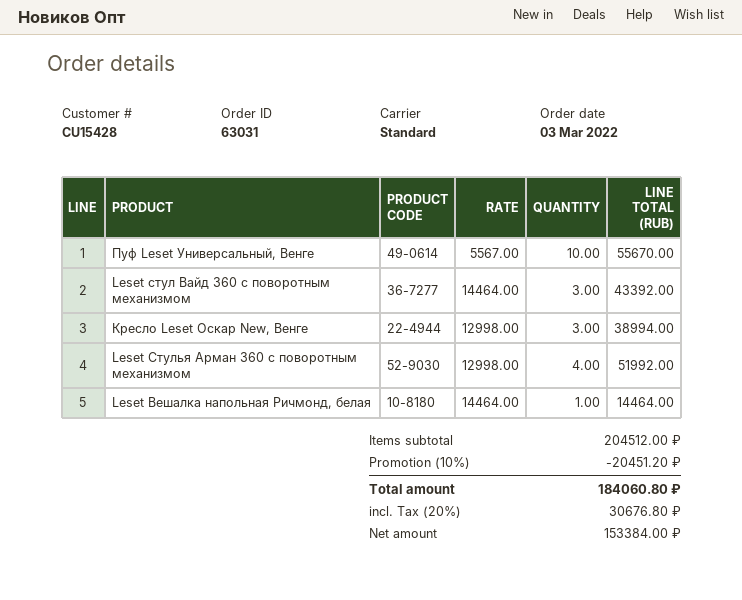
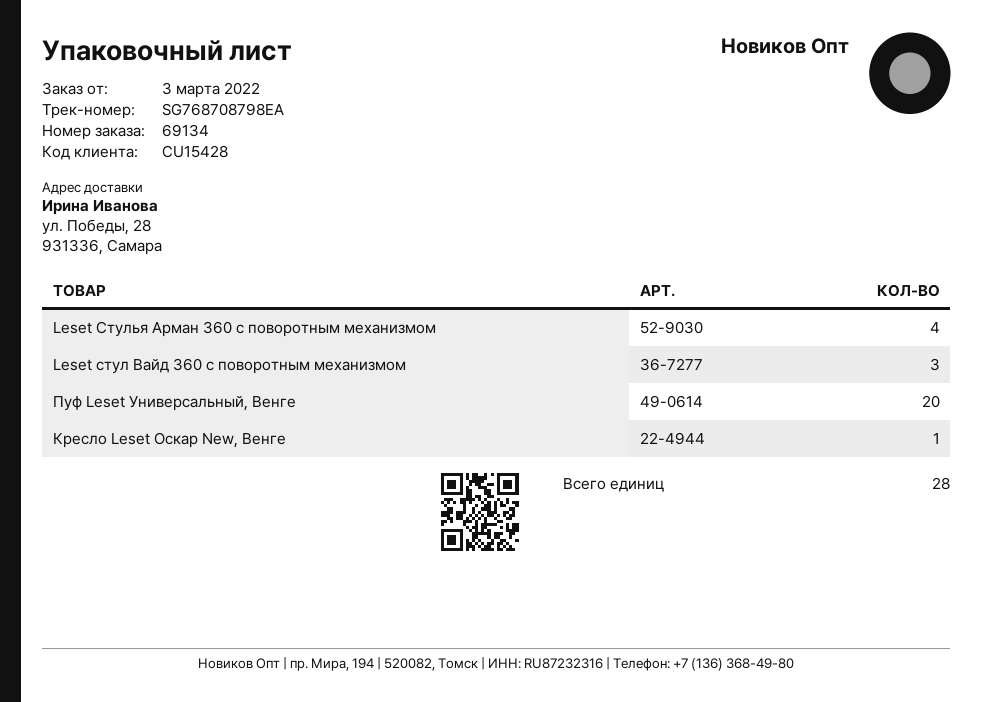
order number: 63031 -> 69134
Пуф Leset Универсальный, Венге: 10 -> 20
Кресло Leset Оскар New, Венге: 3 -> 1
Leset Вешалка напольная Ричмонд, белая: 1 -> none

